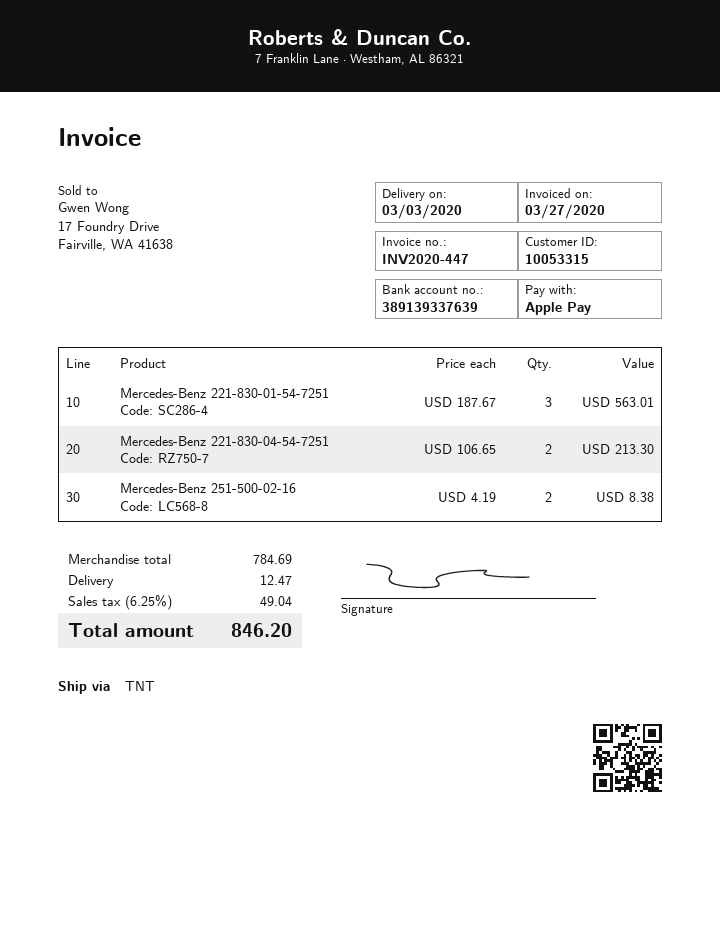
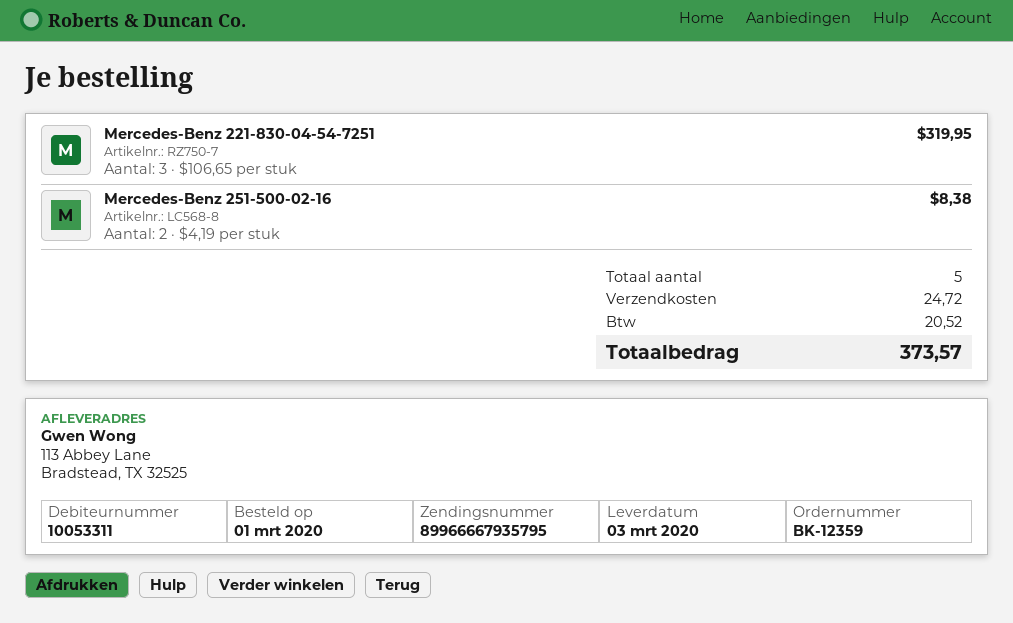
customer number: 10053315 -> 10053311
Mercedes-Benz 221-830-01-54-7251: 3 x 187.67 = 563.01 -> none
Mercedes-Benz 221-830-04-54-7251: 2 x 106.65 = 213.30 -> 3 x 106.65 = 319.95
shipping: 12.47 -> 24.72
tax: 49.04 -> 20.52
total: 846.20 -> 373.57

